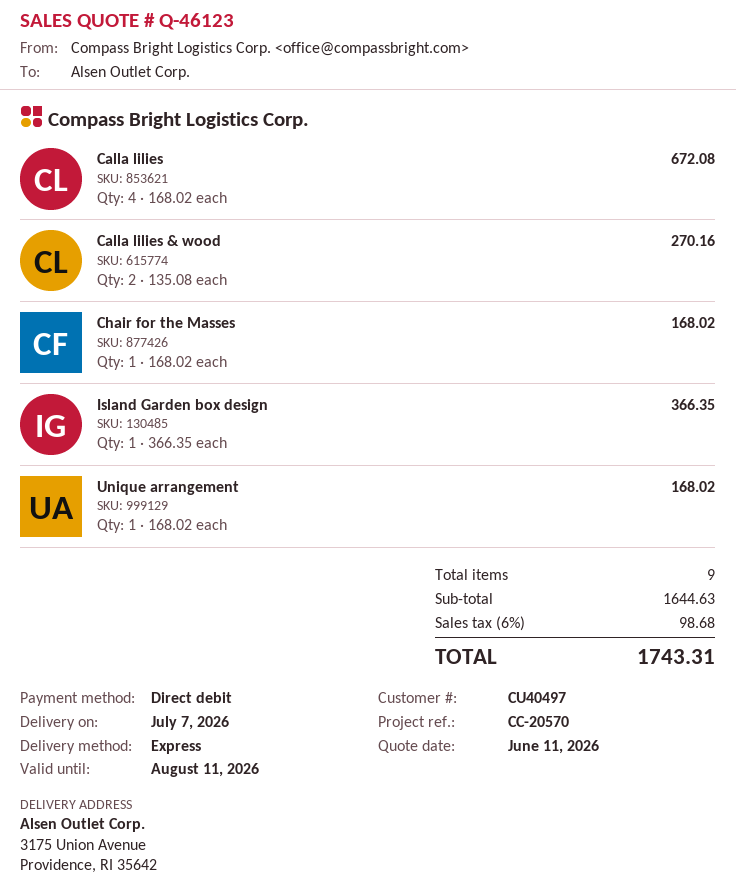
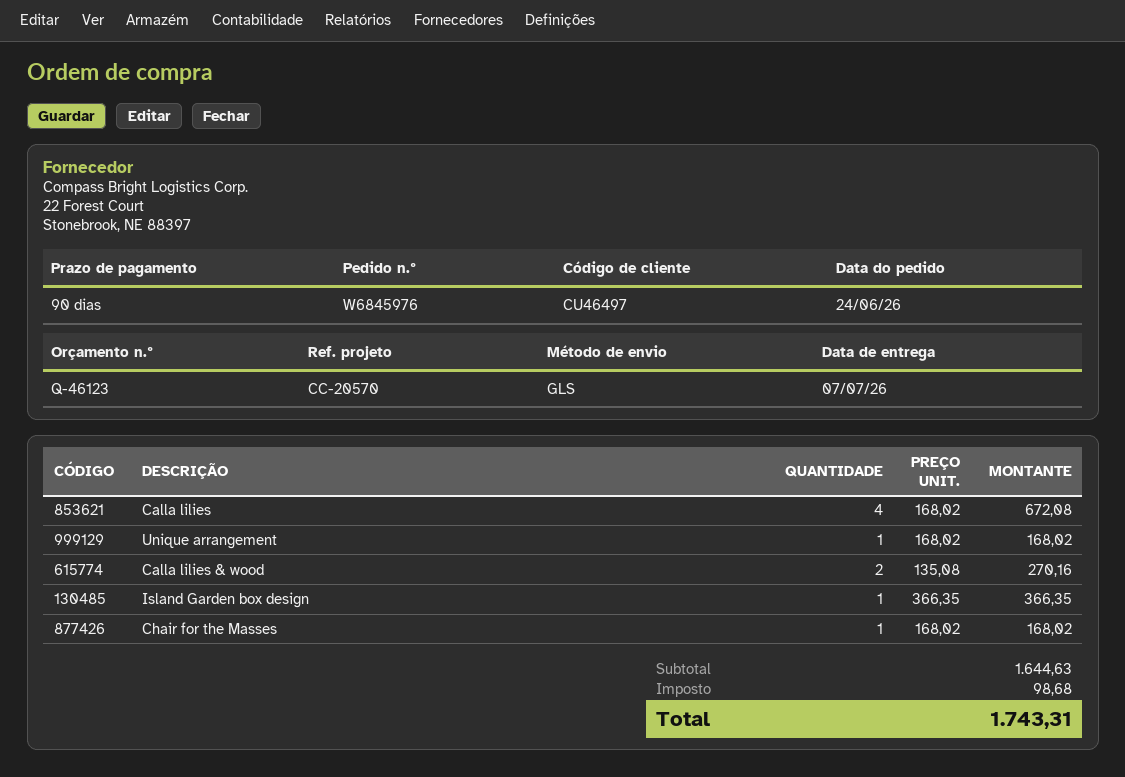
customer number: CU40497 -> CU46497
shipping method: express -> GLS

